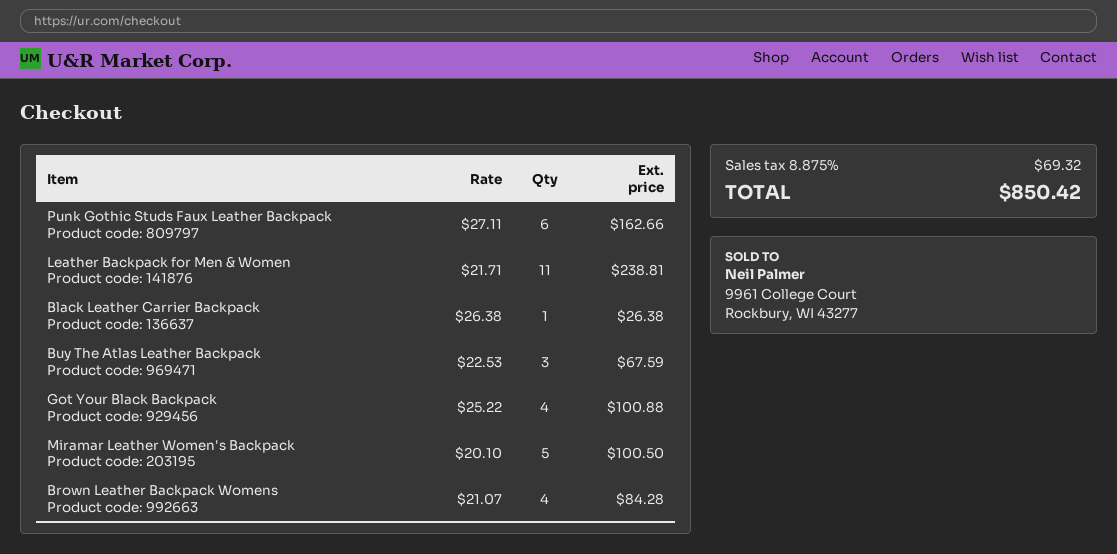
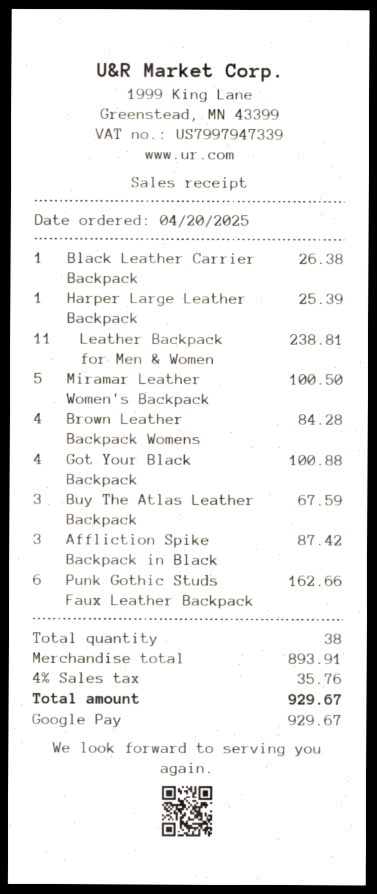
Harper Large Leather Backpack: none -> 1 for 25.39
Affliction Spike Backpack in Black: none -> 3 for 87.42
tax: 8.875% = 69.32 -> 4% = 35.76
total: 850.42 -> 929.67

